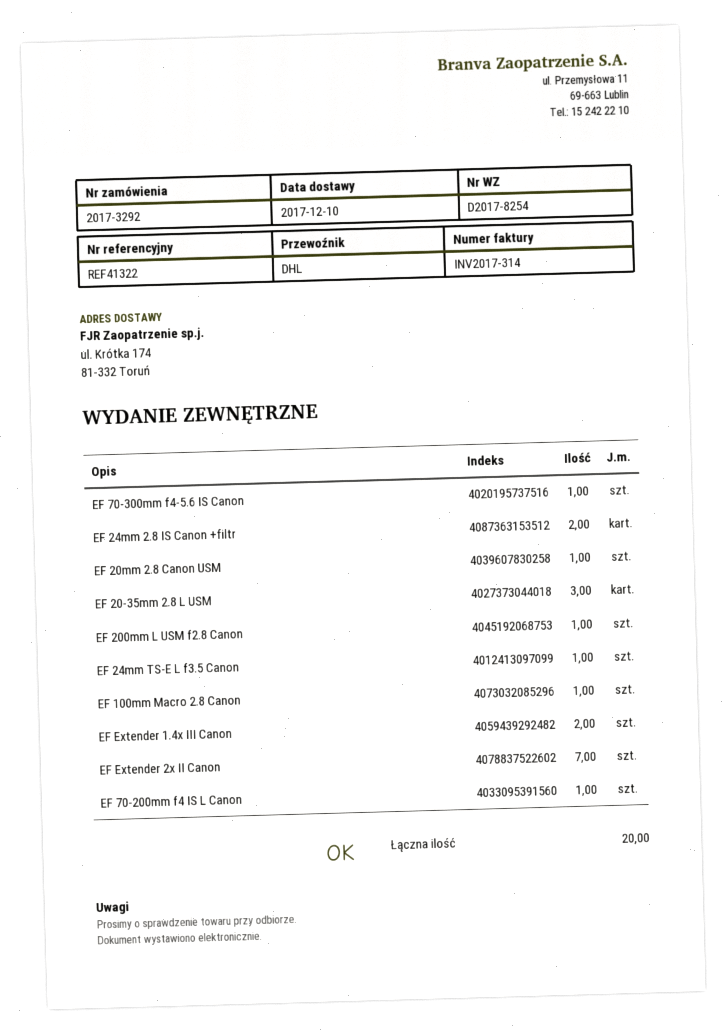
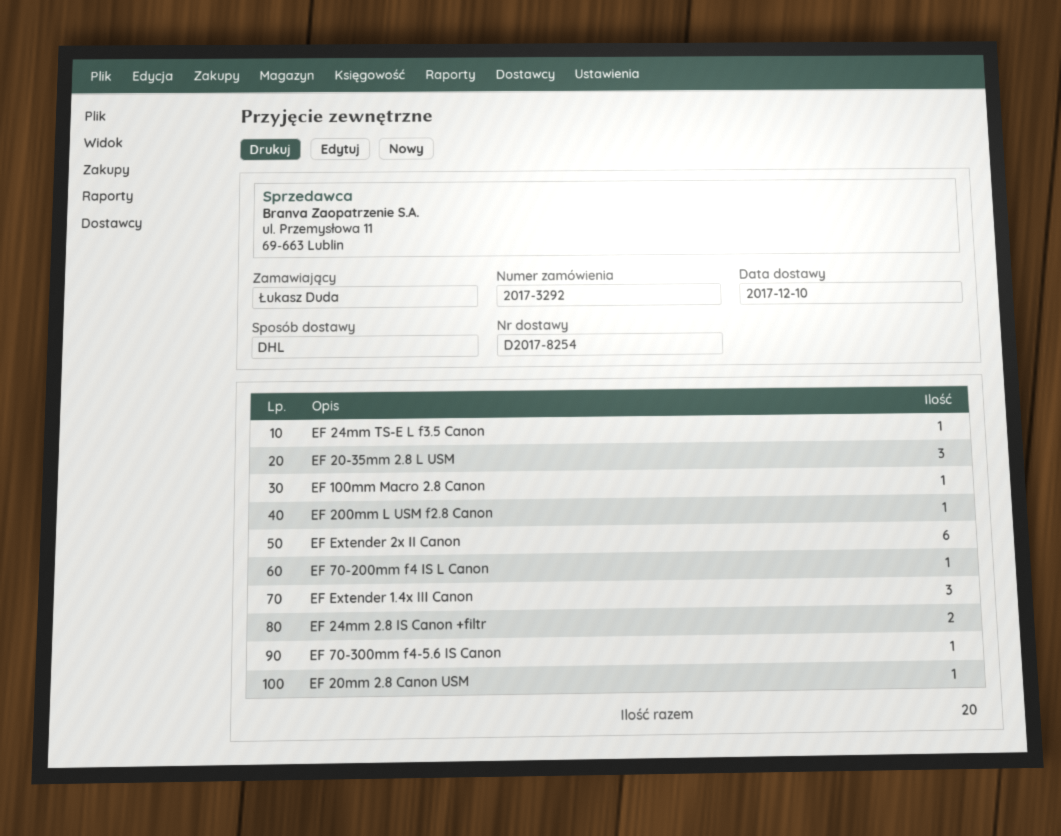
EF Extender 1.4x III Canon: 2 -> 3
EF Extender 2x II Canon: 7 -> 6

